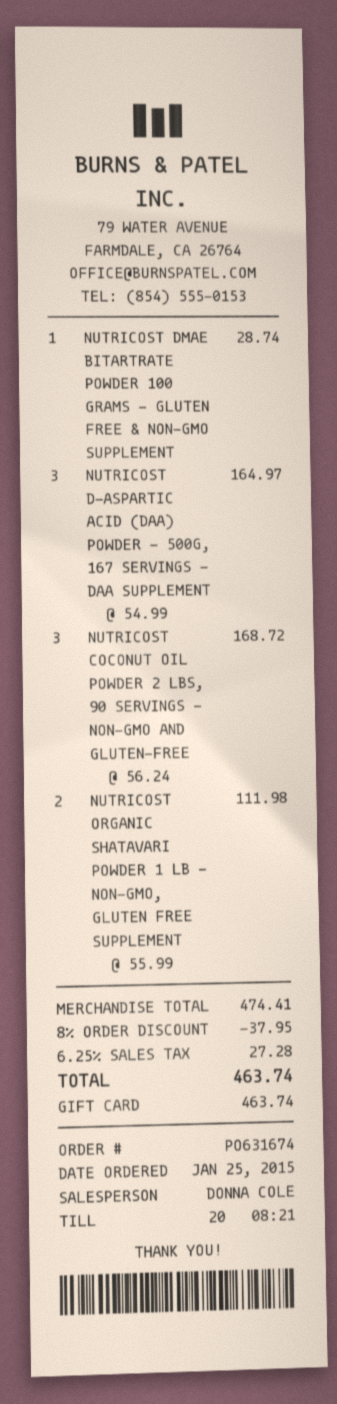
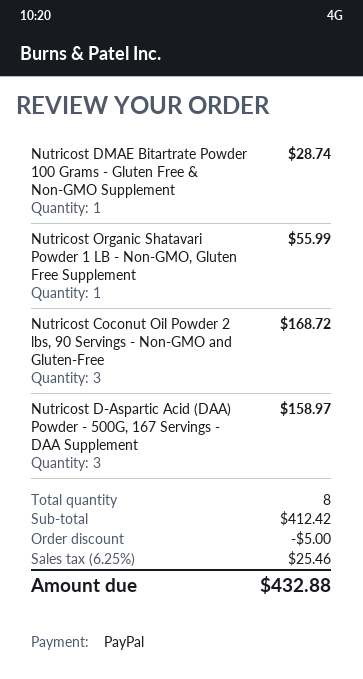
payment method: gift card -> PayPal
NUTRICOST D-ASPARTIC ACID (DAA) POWDER - 500G, 167 SERVINGS - DAA SUPPLEMENT: 3 for 164.97 -> 3 for 158.97
NUTRICOST ORGANIC SHATAVARI POWDER 1 LB - NON-GMO, GLUTEN FREE SUPPLEMENT: 2 for 111.98 -> 1 for 55.99
subtotal: 474.41 -> 412.42
discount: 37.95 -> 5.00
tax: 6.25% = 27.28 -> 6.25% = 25.46
total: 463.74 -> 432.88

